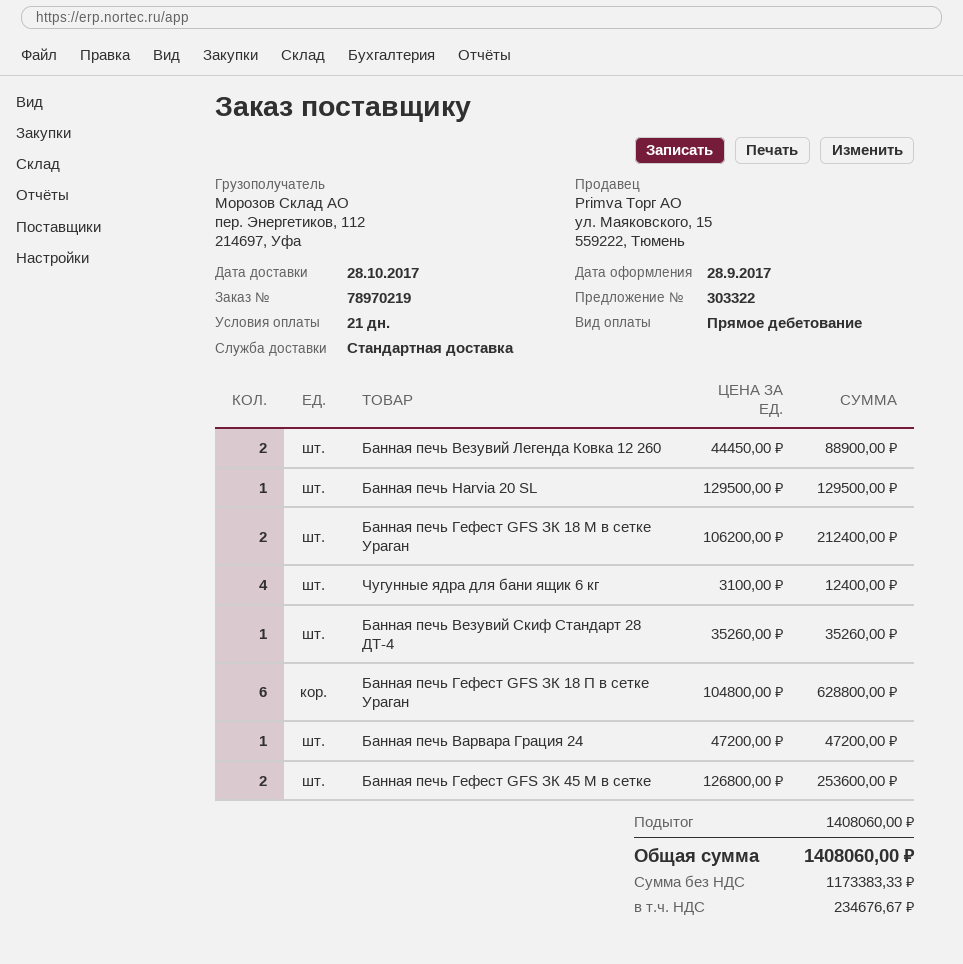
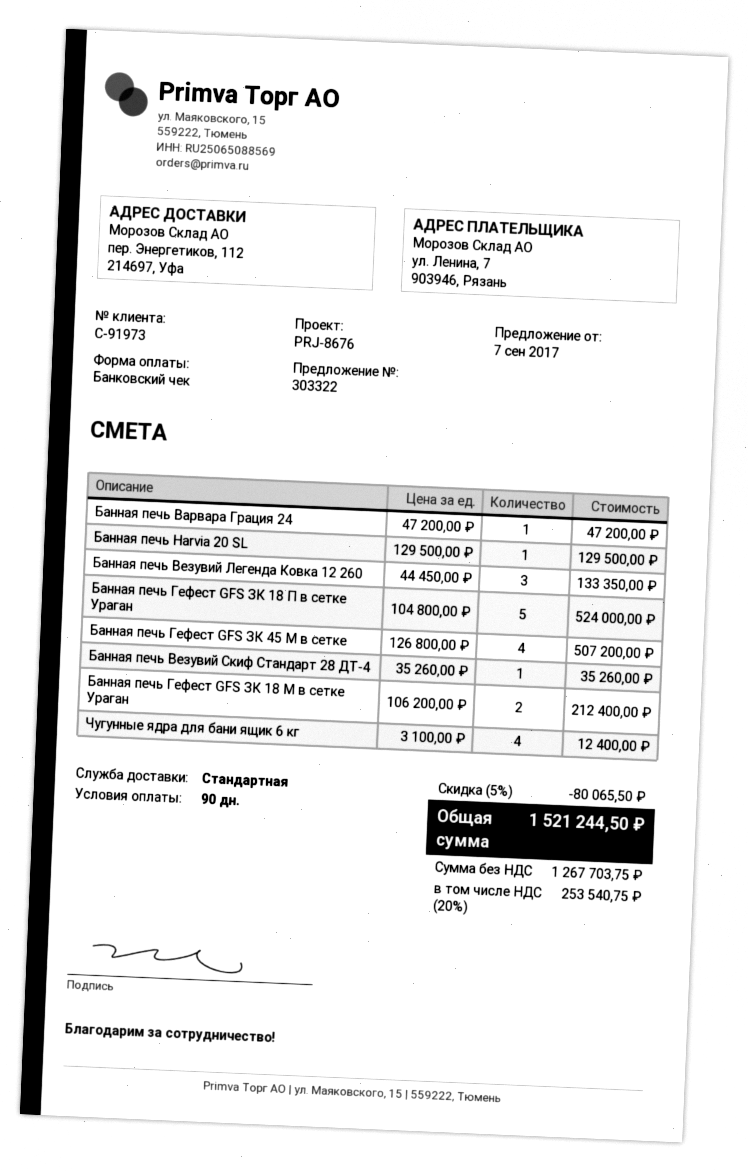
payment terms: 21 days -> 90 days
payment method: direct debit -> cheque
Банная печь Везувий Легенда Ковка 12 260: 2 x 44450.00 = 88900.00 -> 3 x 44450.00 = 133350.00
Банная печь Гефест GFS ЗК 18 П в сетке Ураган: 6 x 104800.00 = 628800.00 -> 5 x 104800.00 = 524000.00
Банная печь Гефест GFS ЗК 45 М в сетке: 2 x 126800.00 = 253600.00 -> 4 x 126800.00 = 507200.00
discount: none -> 5% = 80065.50
net: 1173383.33 -> 1267703.75
tax: 234676.67 -> 253540.75
total: 1408060.00 -> 1521244.50

